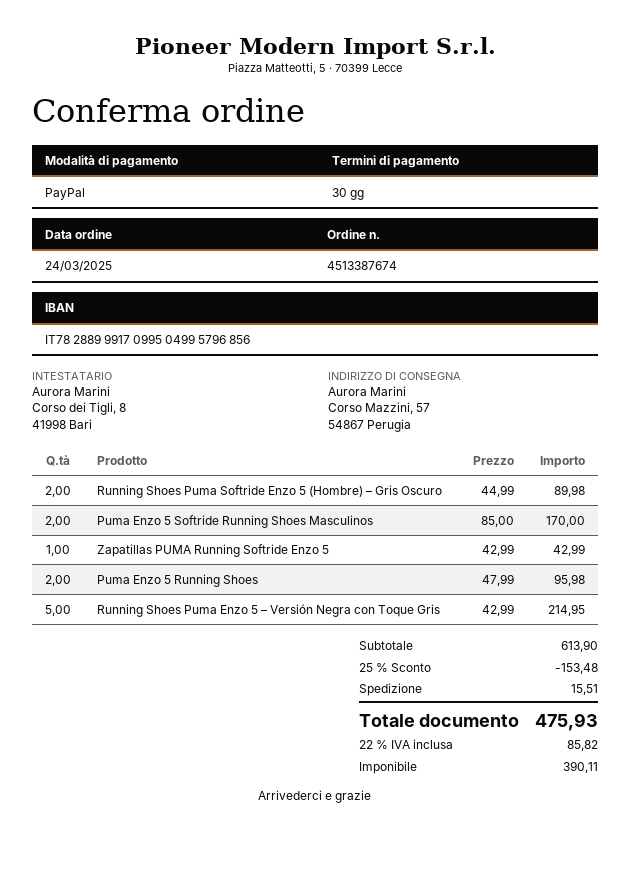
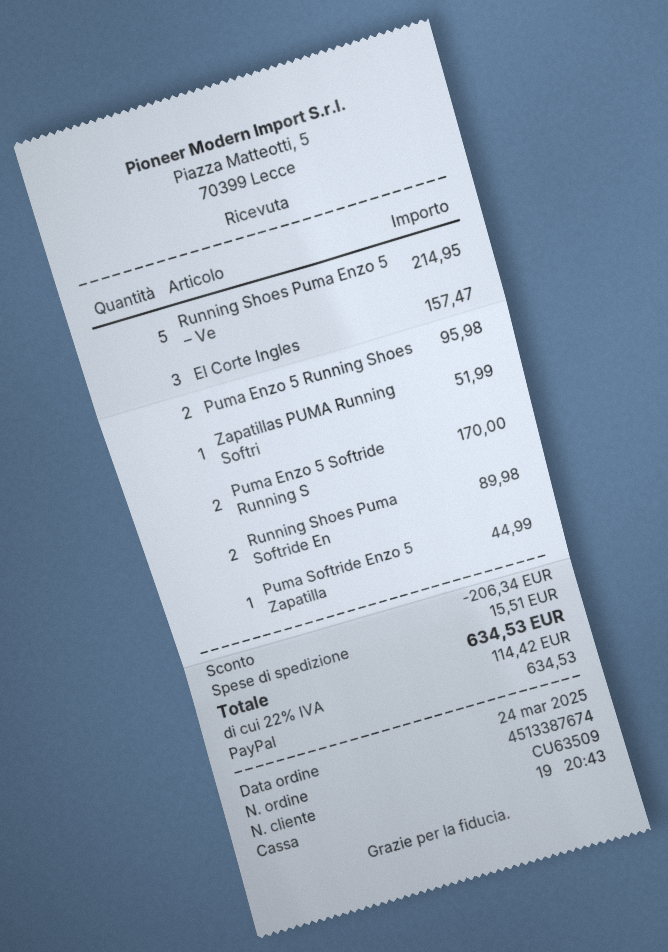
Zapatillas PUMA Running Softride Enzo 5: 1 for 42.99 -> 1 for 51.99
El Corte Ingles: none -> 3 for 157.47
Puma Softride Enzo 5 Zapatilla: none -> 1 for 44.99
discount: 153.48 -> 206.34
tax: 22% = 85.82 -> 22% = 114.42
total: 475.93 -> 634.53

